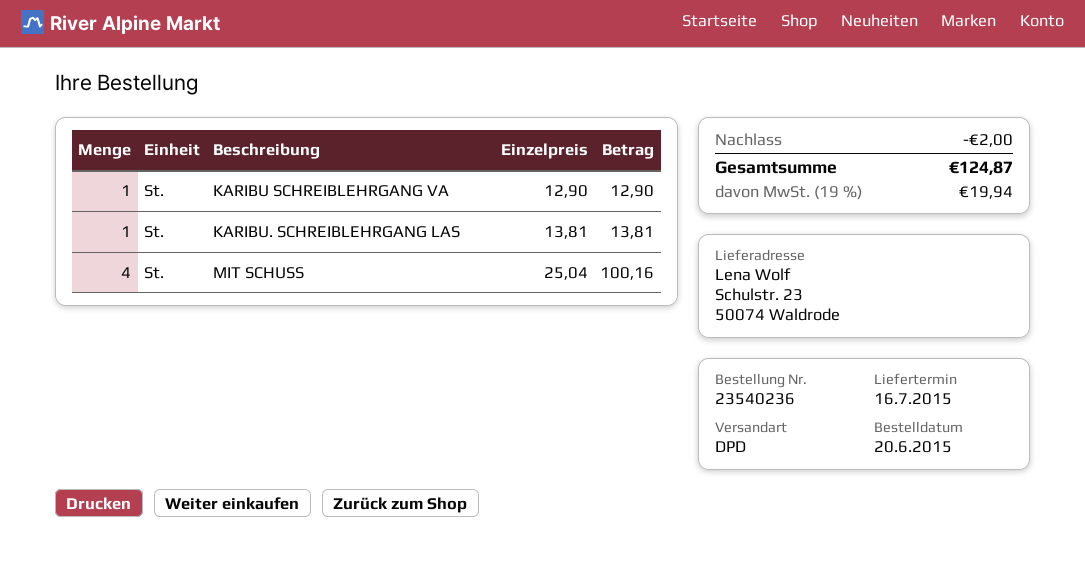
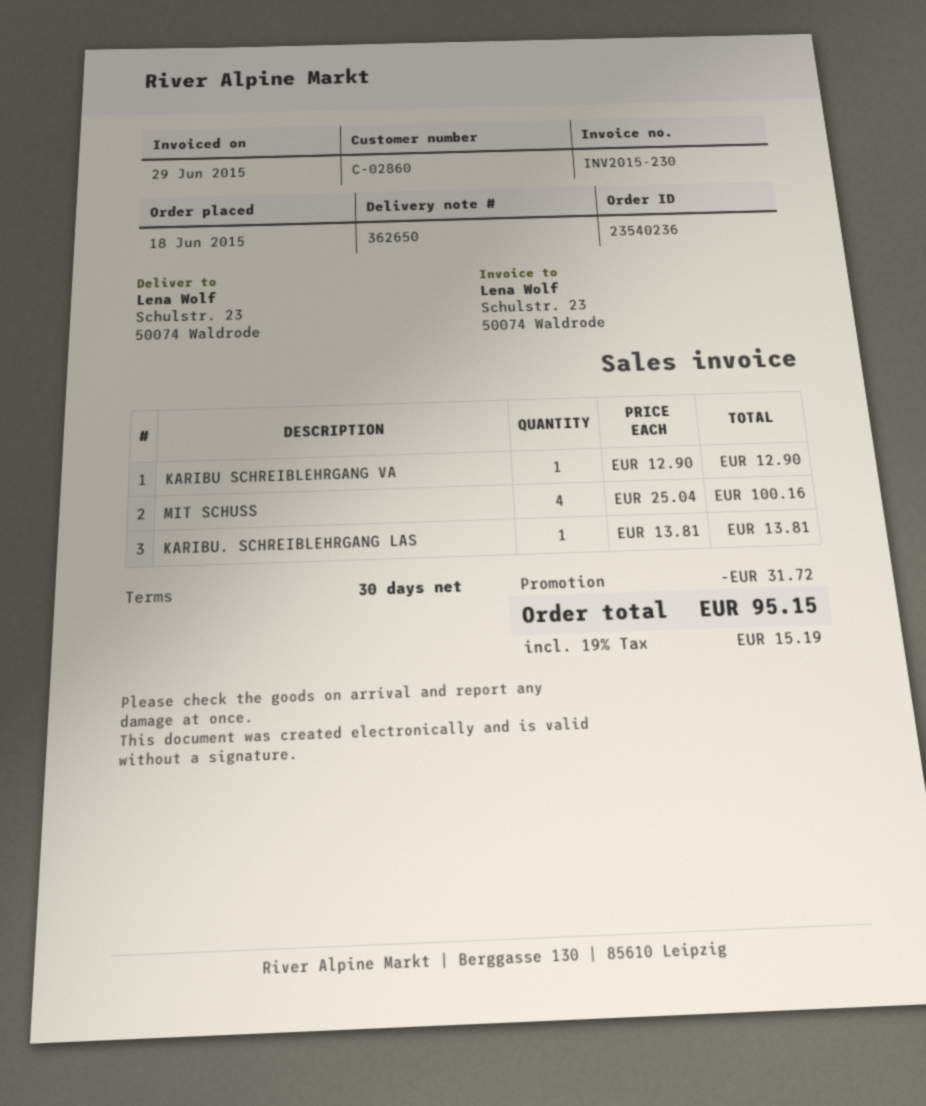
order date: 2015-06-20 -> 2015-06-18
discount: 2.00 -> 31.72
tax: 19% = 19.94 -> 19% = 15.19
total: 124.87 -> 95.15

